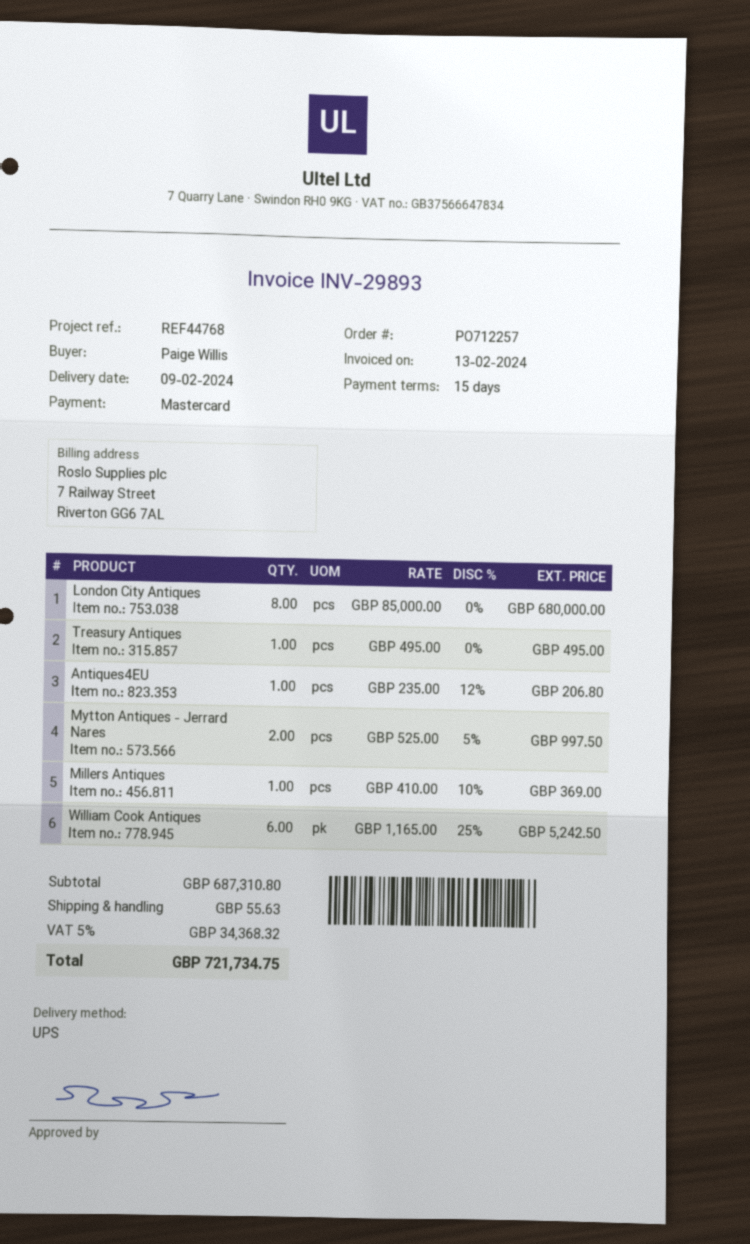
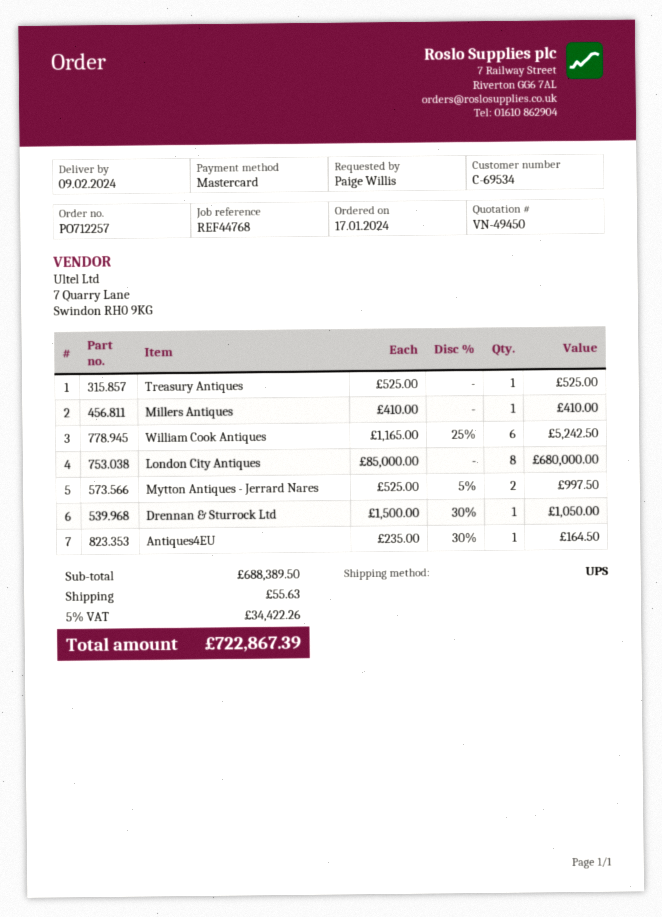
Treasury Antiques: 1 x 495.00 = 495.00 -> 1 x 525.00 = 525.00
Antiques4EU: 1 x 235.00 - 12% = 206.80 -> 1 x 235.00 - 30% = 164.50
Millers Antiques: 1 x 410.00 - 10% = 369.00 -> 1 x 410.00 = 410.00
Drennan & Sturrock Ltd: none -> 1 x 1500.00 - 30% = 1050.00
subtotal: 687310.80 -> 688389.50
tax: 5% = 34368.32 -> 5% = 34422.26
total: 721734.75 -> 722867.39

